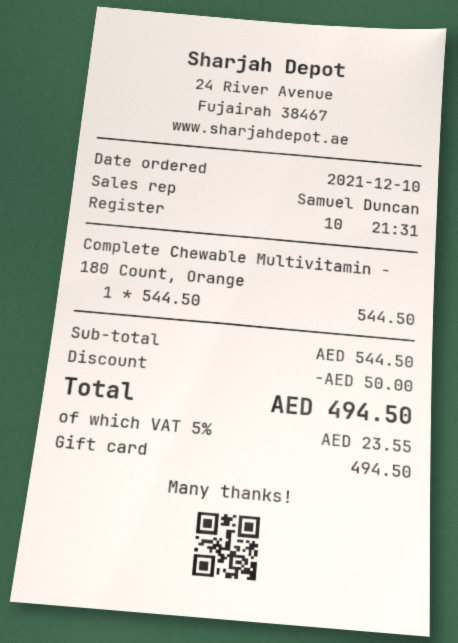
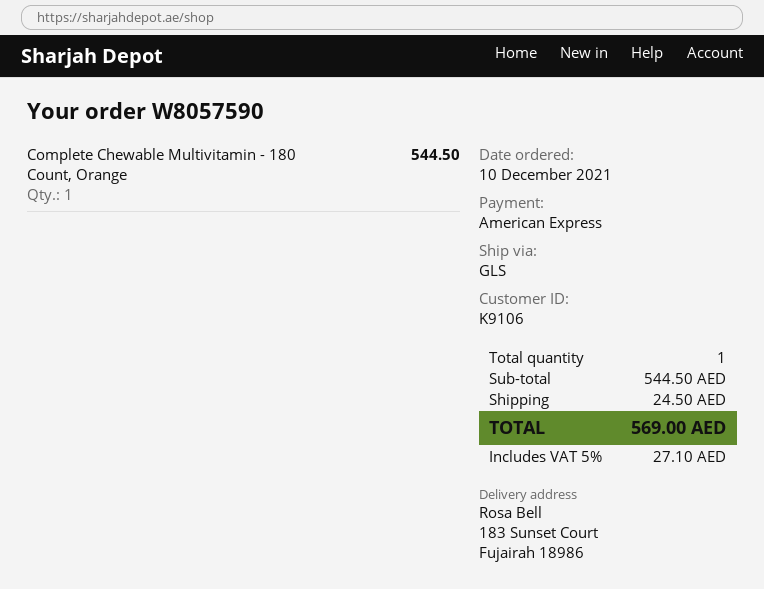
payment method: gift card -> American Express
discount: 50.00 -> none
shipping: none -> 24.50
tax: 5% = 23.55 -> 5% = 27.10
total: 494.50 -> 569.00

